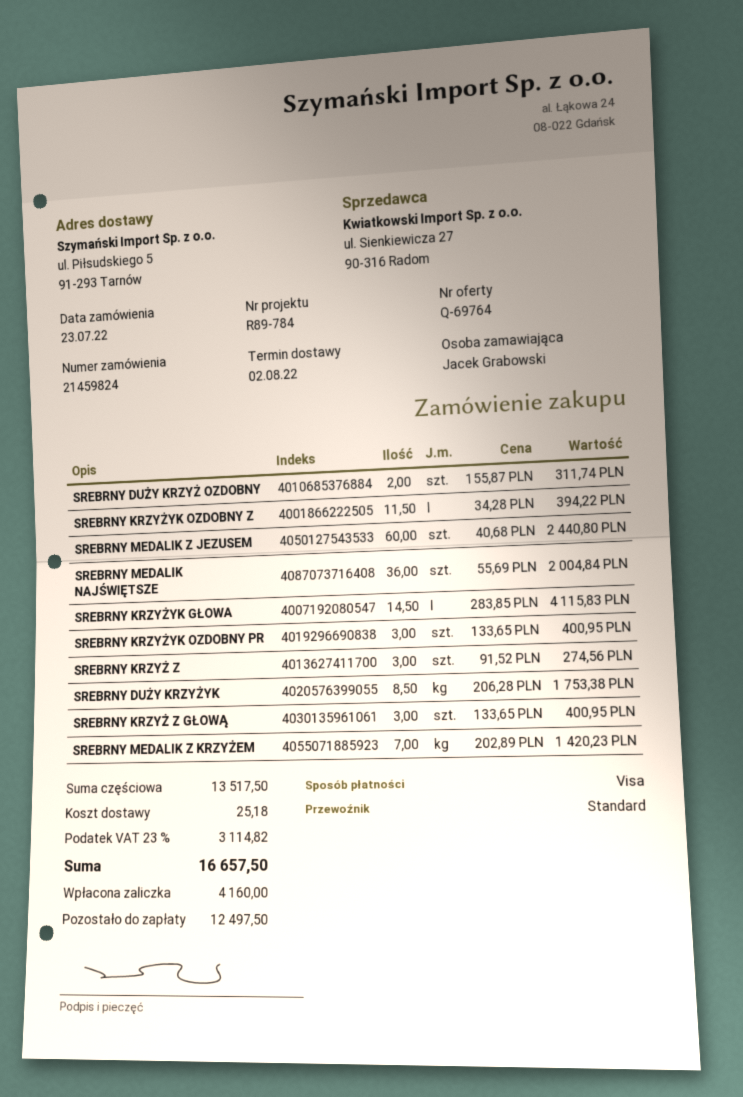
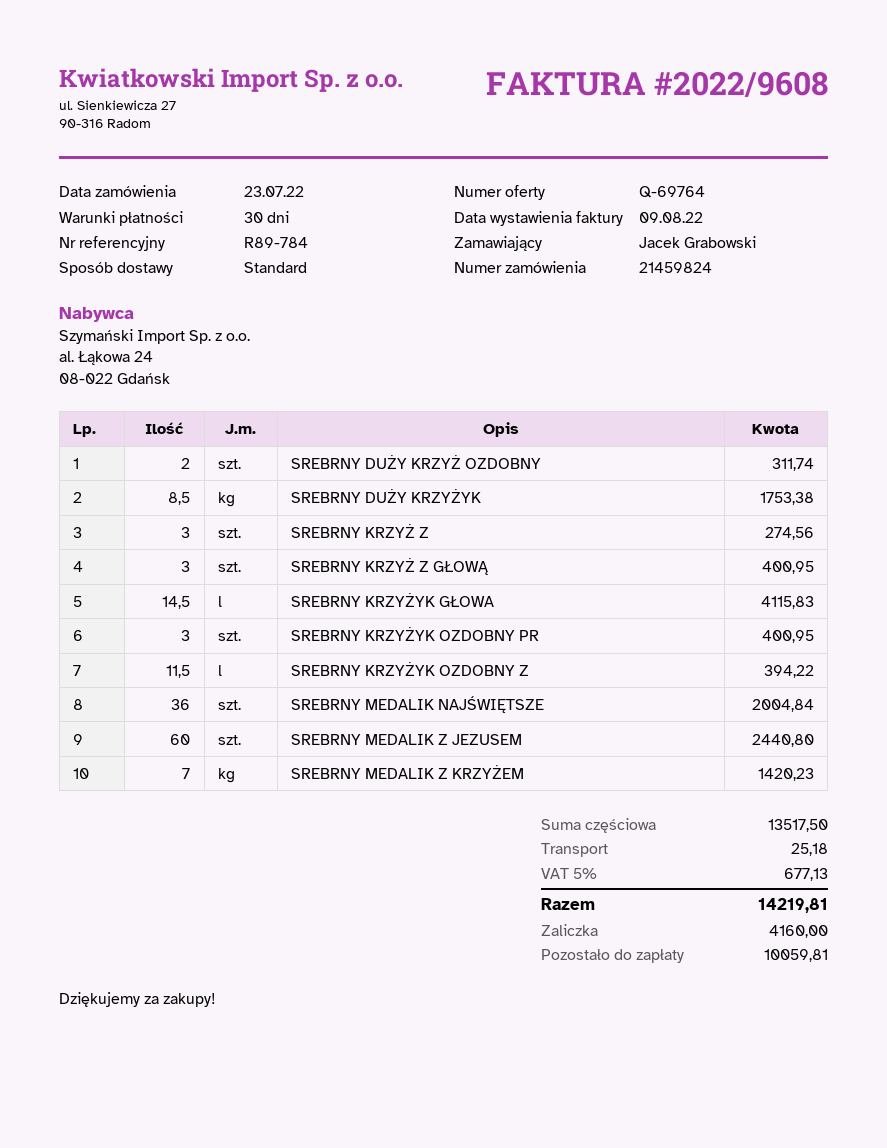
tax: 23% = 3114.82 -> 5% = 677.13
total: 16657.50 -> 14219.81
balance: 12497.50 -> 10059.81

